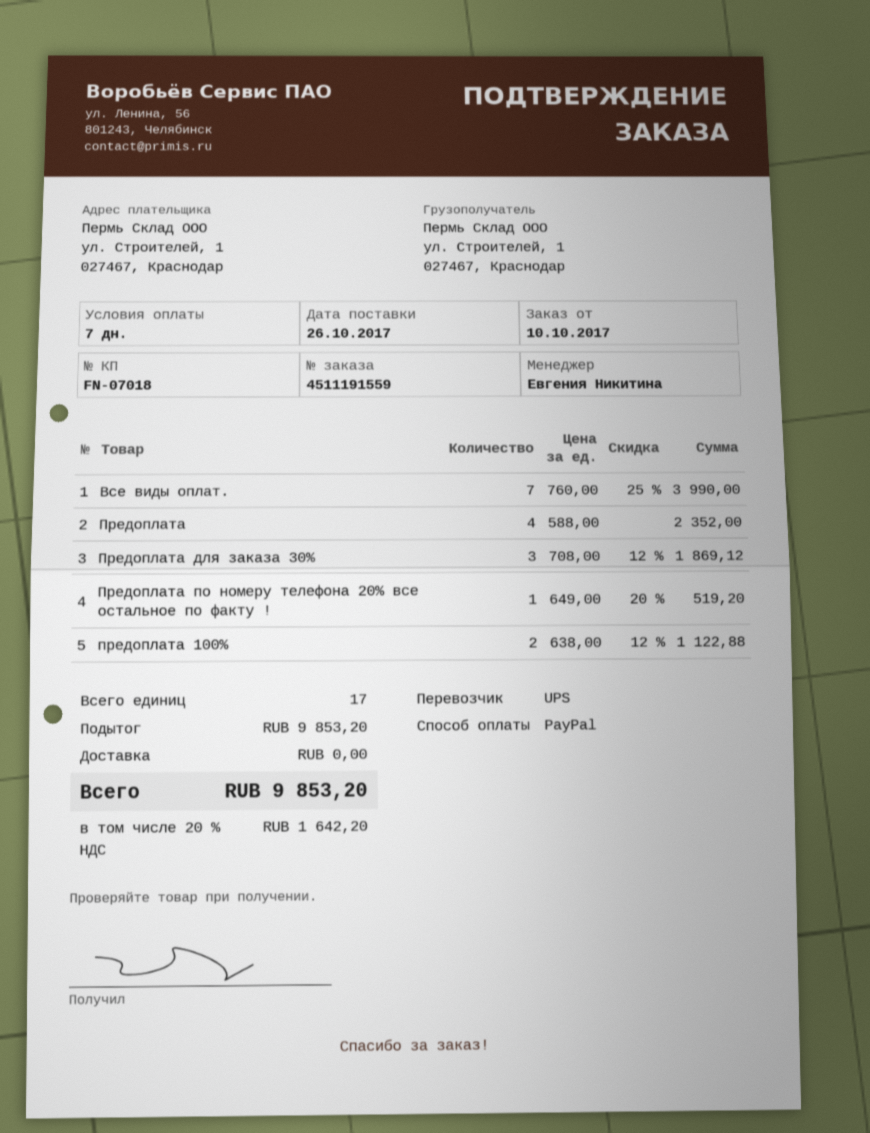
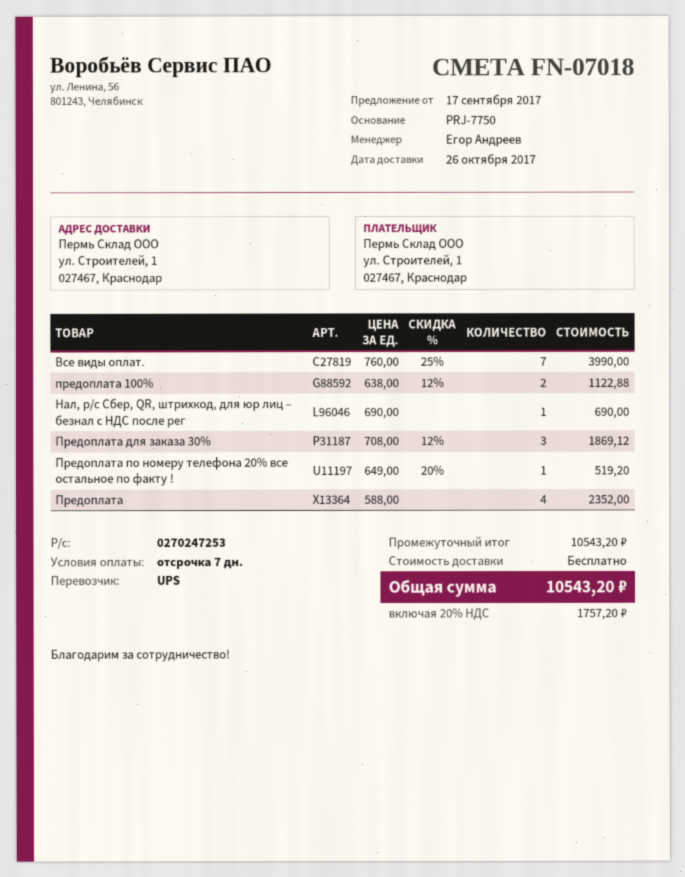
sales rep: Евгения Никитина -> Егор Андреев
Нал, р/с Сбер, QR, штрихкод, для юр лиц – безнал с НДС после рег: none -> 1 x 690.00 = 690.00
subtotal: 9853.20 -> 10543.20
tax: 20% = 1642.20 -> 20% = 1757.20
total: 9853.20 -> 10543.20

